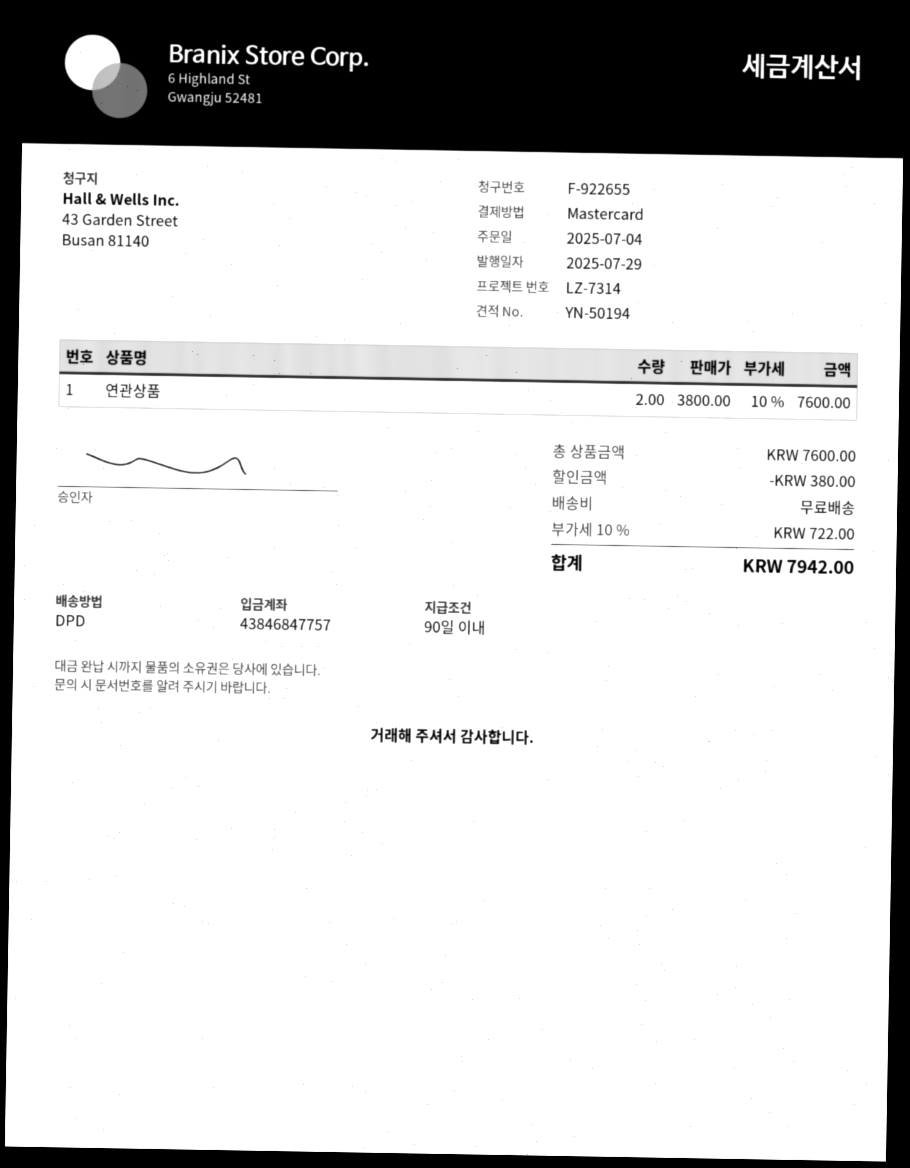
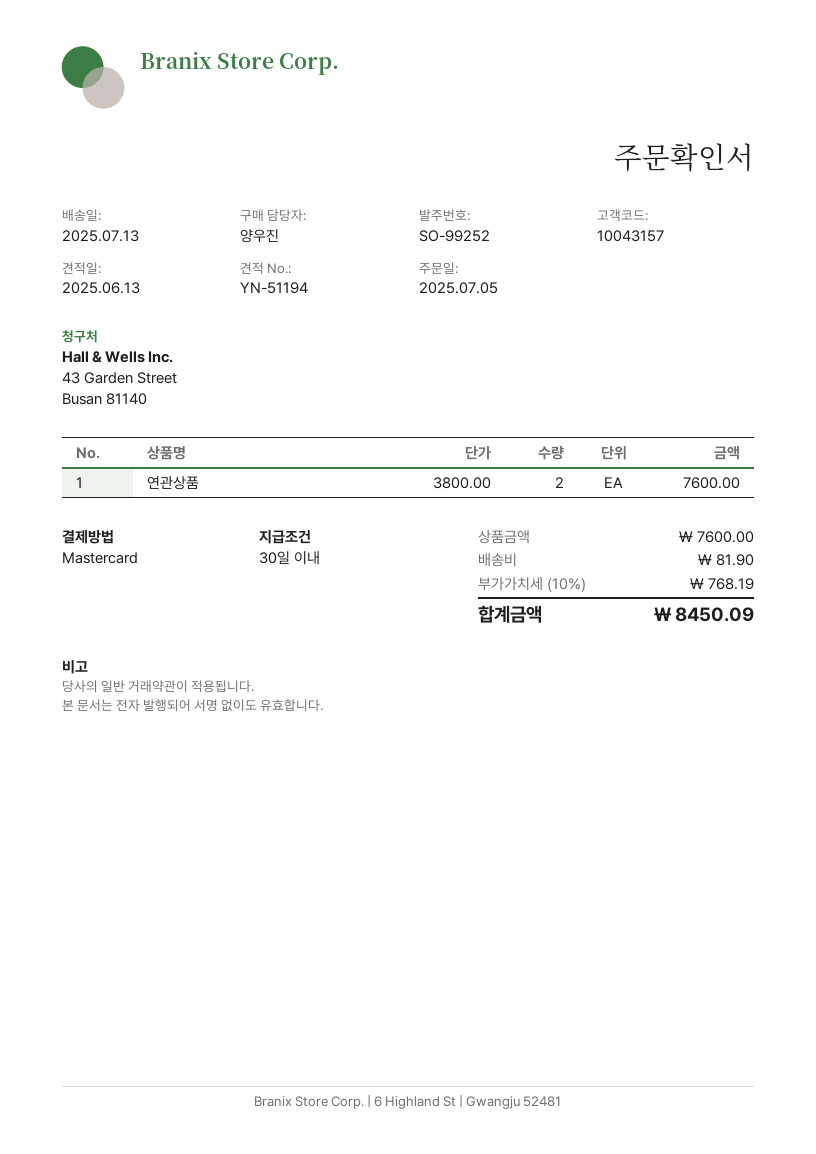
quote number: YN-50194 -> YN-51194
order date: 2025-07-04 -> 2025-07-05
payment terms: 90 days -> 30 days
discount: 380.00 -> none
shipping: 0.00 -> 81.90
tax: 10% = 722.00 -> 10% = 768.19
total: 7942.00 -> 8450.09

